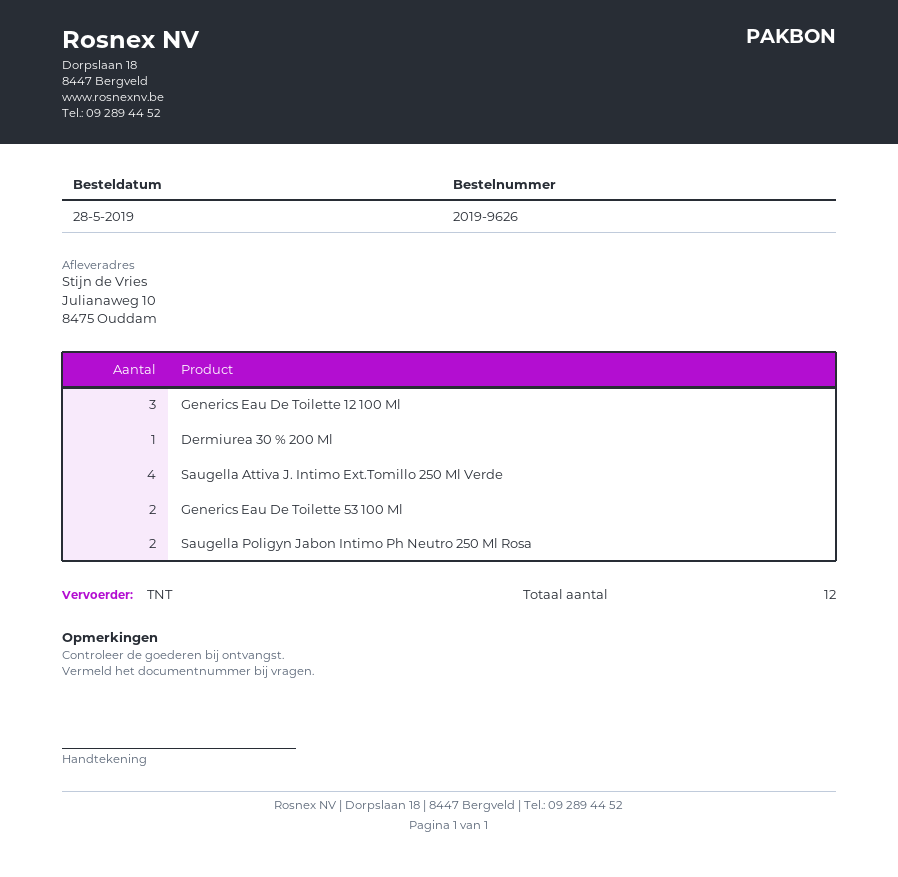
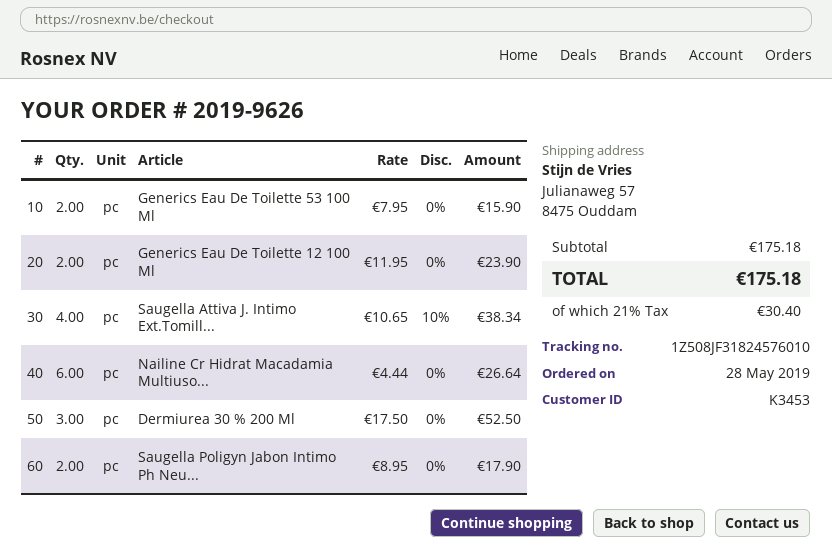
ship to: Julianaweg 10, 8475 Ouddam -> Julianaweg 57, 8475 Ouddam
Generics Eau De Toilette 12 100 Ml: 3 -> 2
Dermiurea 30 % 200 Ml: 1 -> 3
Nailine Cr Hidrat Macadamia Multiuso...: none -> 6

